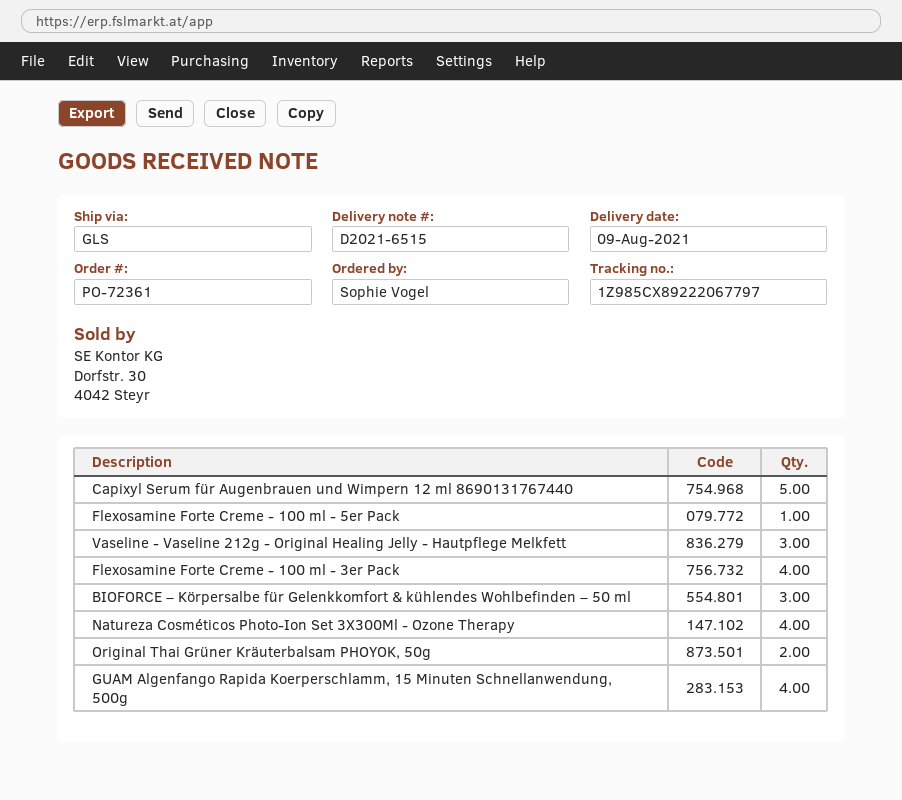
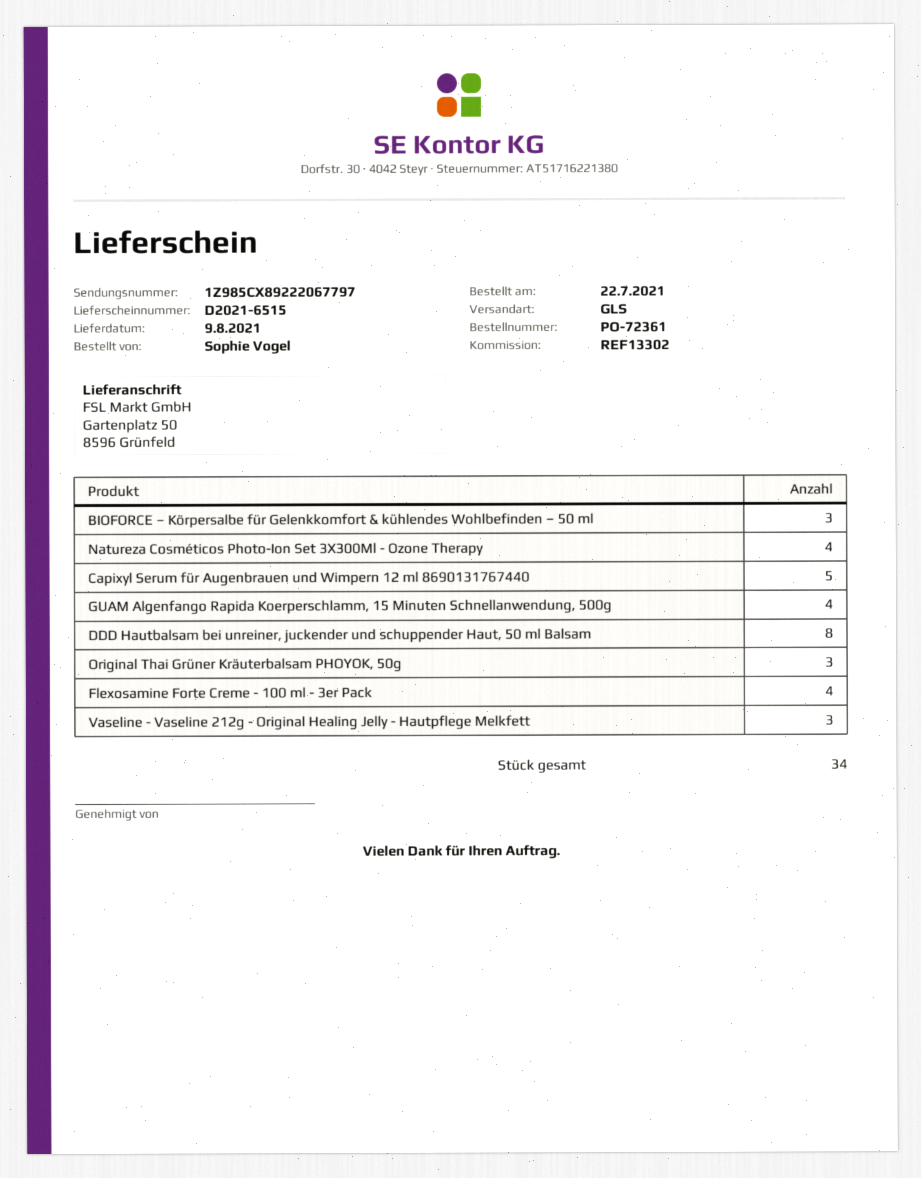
Flexosamine Forte Creme - 100 ml - 5er Pack: 1 -> none
Original Thai Grüner Kräuterbalsam PHOYOK, 50g: 2 -> 3
DDD Hautbalsam bei unreiner, juckender und schuppender Haut, 50 ml Balsam: none -> 8

